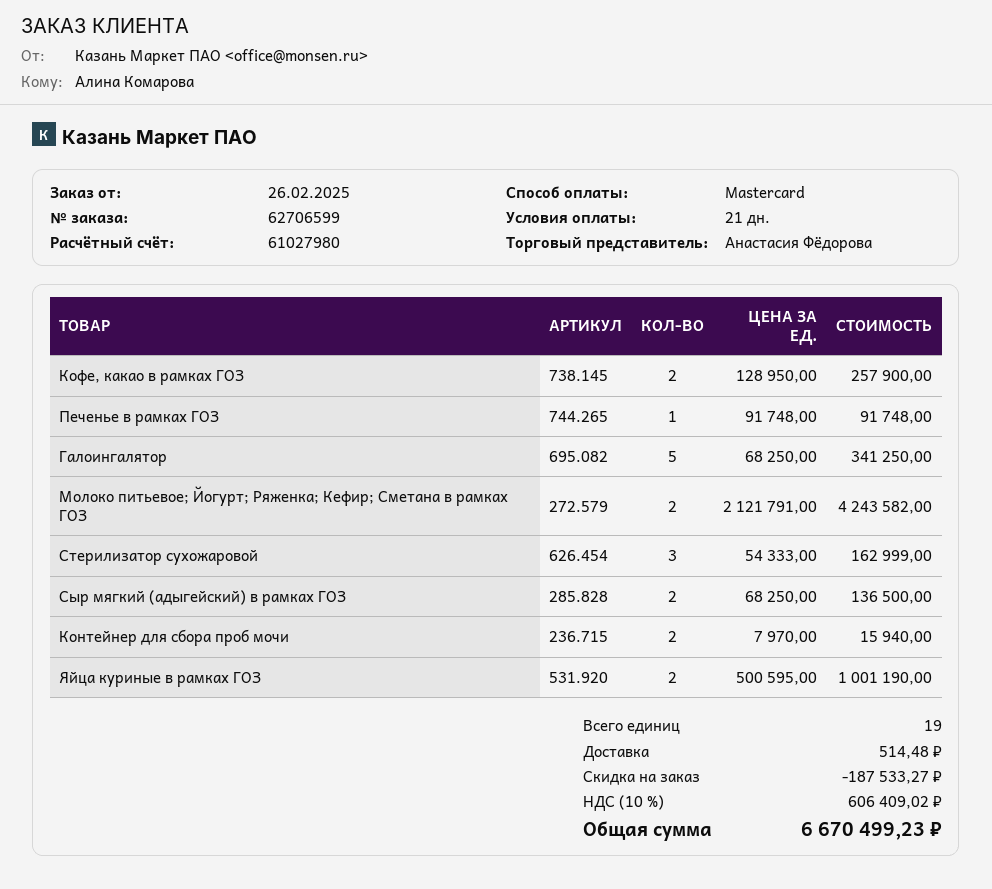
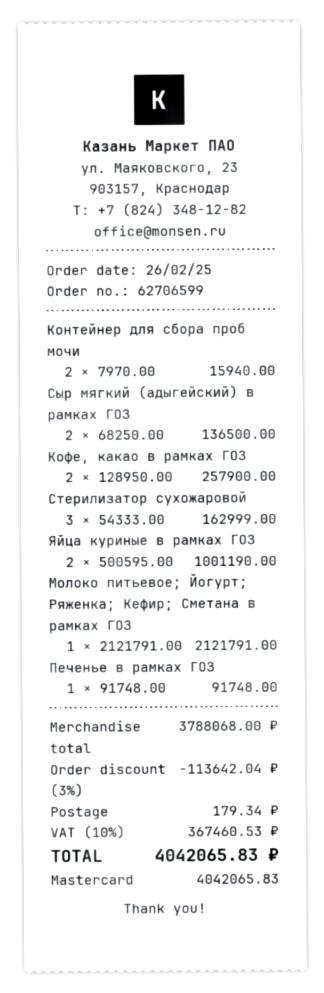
Галоингалятор: 5 x 68250.00 = 341250.00 -> none
Молоко питьевое; Йогурт; Ряженка; Кефир; Сметана в рамках ГОЗ: 2 x 2121791.00 = 4243582.00 -> 1 x 2121791.00 = 2121791.00
discount: 187533.27 -> 113642.04
shipping: 514.48 -> 179.34
tax: 10% = 606409.02 -> 10% = 367460.53
total: 6670499.23 -> 4042065.83

